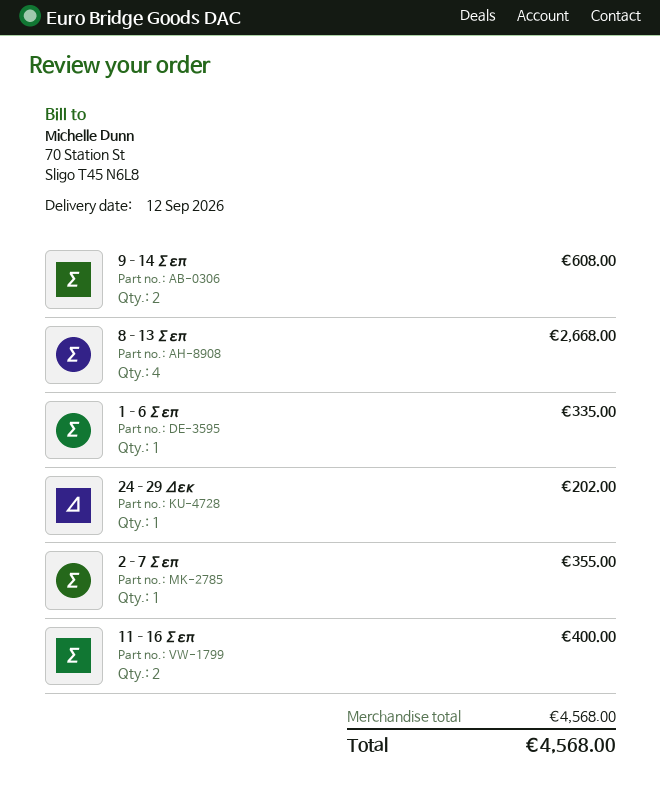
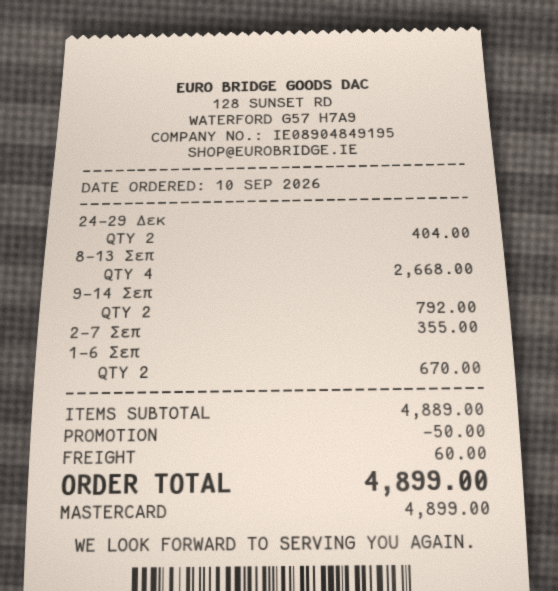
9–14 Σεπ: 2 for 608.00 -> 2 for 792.00
1–6 Σεπ: 1 for 335.00 -> 2 for 670.00
24–29 Δεκ: 1 for 202.00 -> 2 for 404.00
11–16 Σεπ: 2 for 400.00 -> none
subtotal: 4568.00 -> 4889.00
discount: none -> 50.00
shipping: none -> 60.00
total: 4568.00 -> 4899.00

